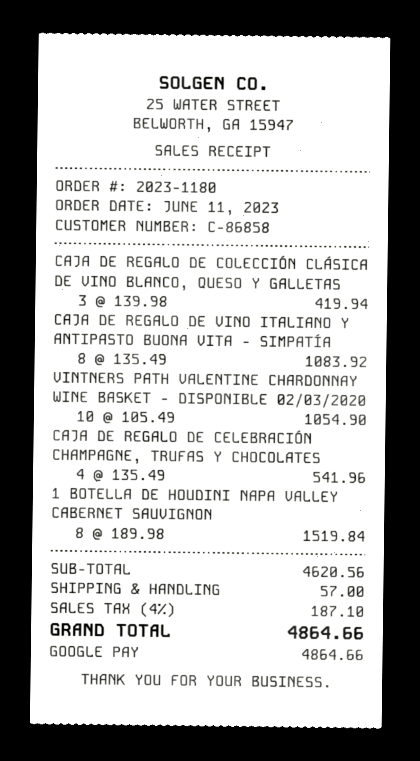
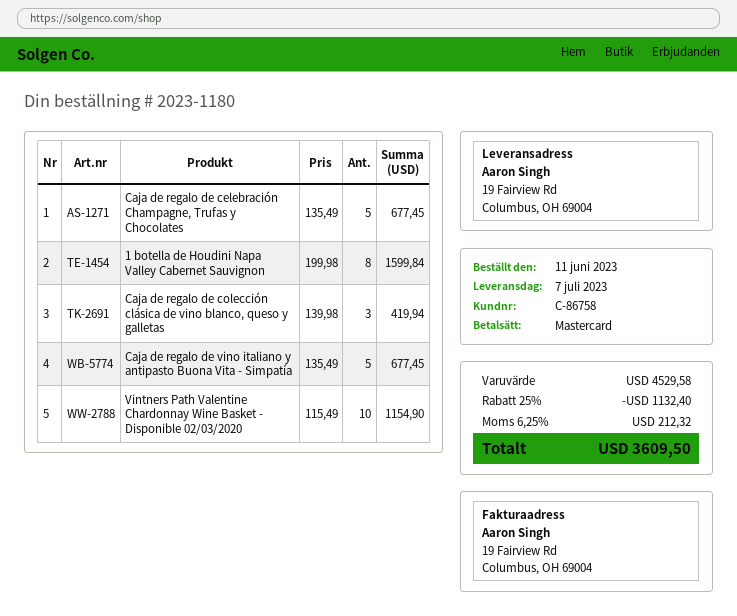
customer number: C-86858 -> C-86758
payment method: Google Pay -> Mastercard
CAJA DE REGALO DE VINO ITALIANO Y ANTIPASTO BUONA VITA - SIMPATÍA: 8 x 135.49 = 1083.92 -> 5 x 135.49 = 677.45
VINTNERS PATH VALENTINE CHARDONNAY WINE BASKET - DISPONIBLE 02/03/2020: 10 x 105.49 = 1054.90 -> 10 x 115.49 = 1154.90
CAJA DE REGALO DE CELEBRACIÓN CHAMPAGNE, TRUFAS Y CHOCOLATES: 4 x 135.49 = 541.96 -> 5 x 135.49 = 677.45
1 BOTELLA DE HOUDINI NAPA VALLEY CABERNET SAUVIGNON: 8 x 189.98 = 1519.84 -> 8 x 199.98 = 1599.84
subtotal: 4620.56 -> 4529.58
discount: none -> 25% = 1132.40
shipping: 57.00 -> none
tax: 4% = 187.10 -> 6.25% = 212.32
total: 4864.66 -> 3609.50

